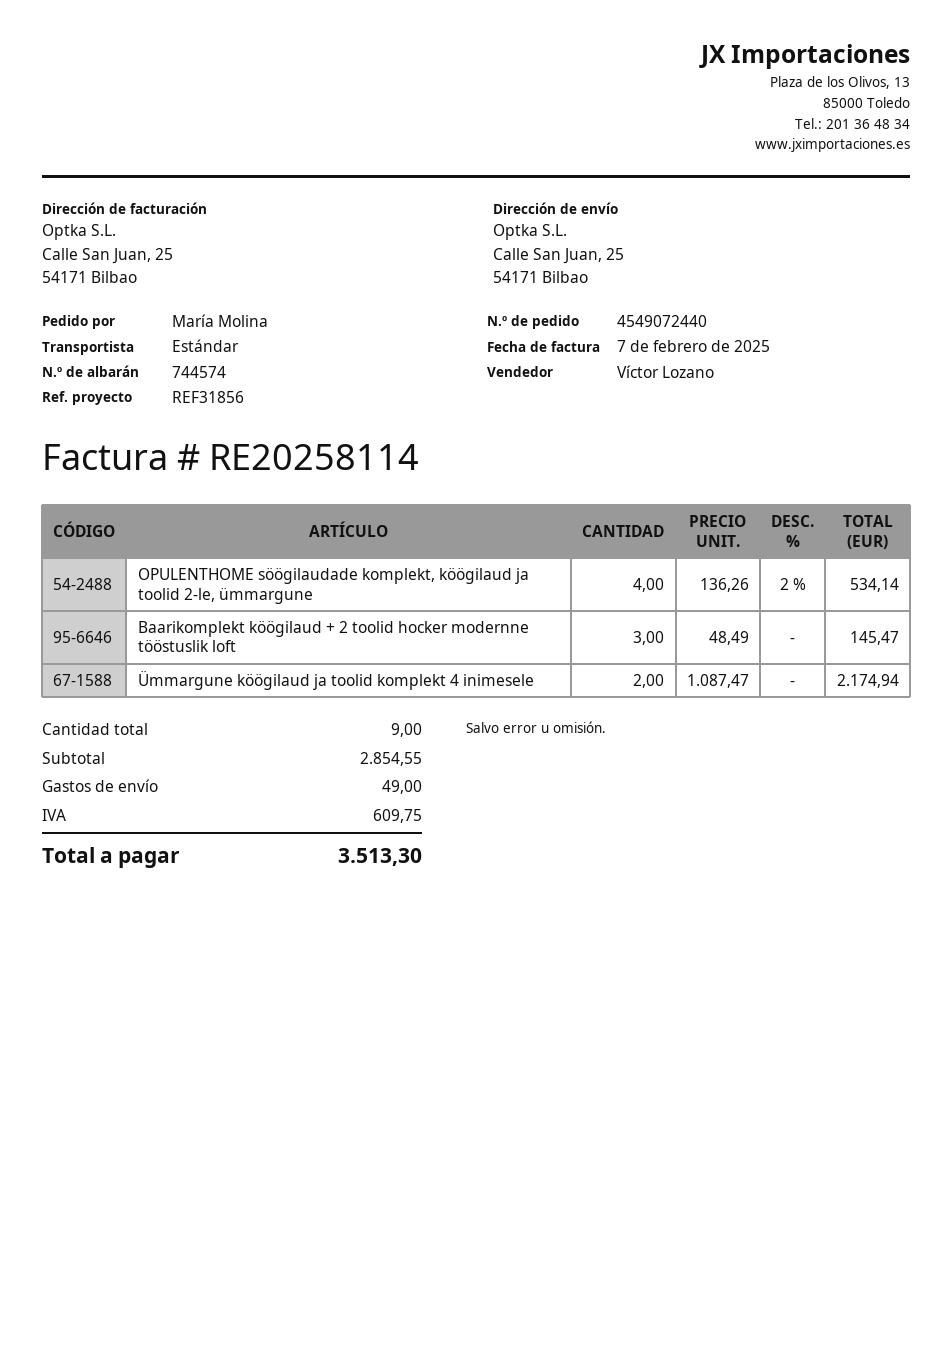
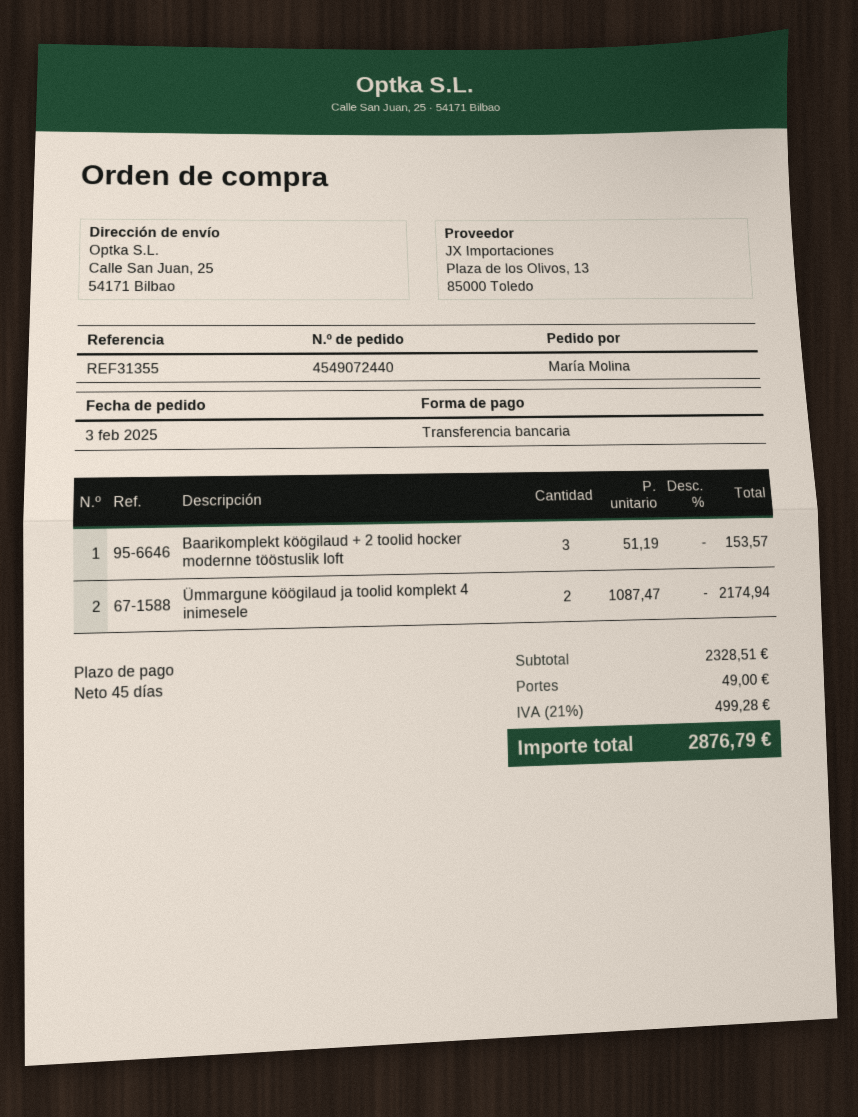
reference: REF31856 -> REF31355
OPULENTHOME söögilaudade komplekt, köögilaud ja toolid 2-le, ümmargune: 4 x 136.26 - 2% = 534.14 -> none
Baarikomplekt köögilaud + 2 toolid hocker modernne tööstuslik loft: 3 x 48.49 = 145.47 -> 3 x 51.19 = 153.57
subtotal: 2854.55 -> 2328.51
tax: 609.75 -> 499.28
total: 3513.30 -> 2876.79

